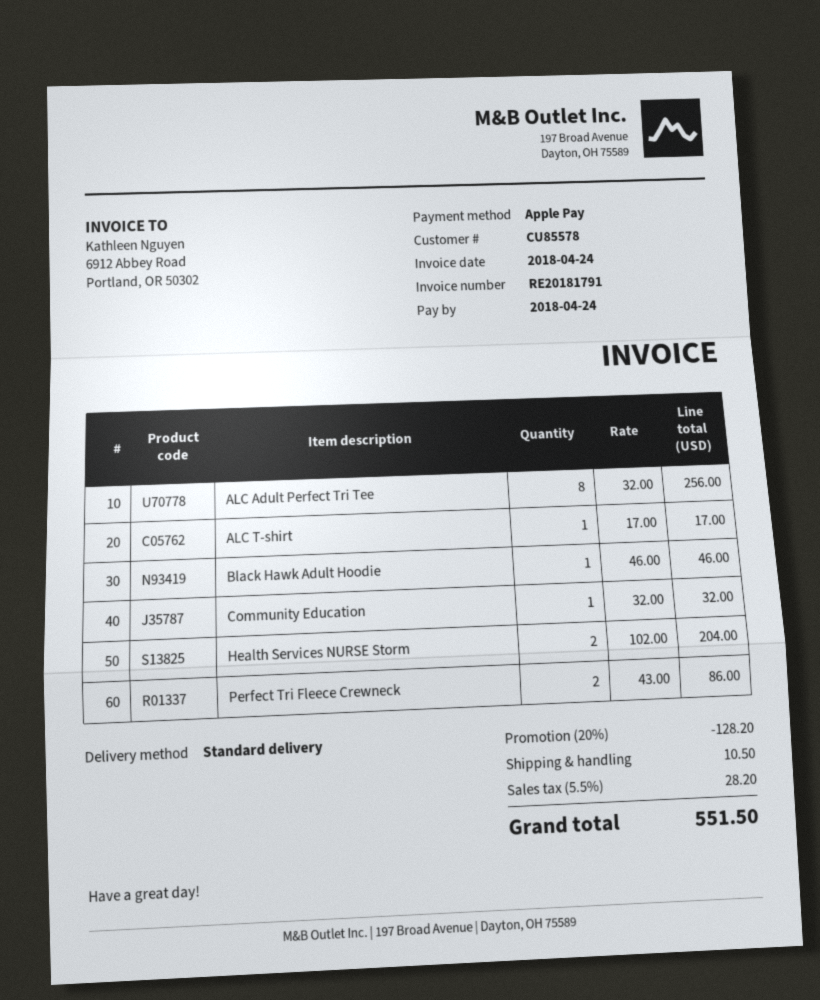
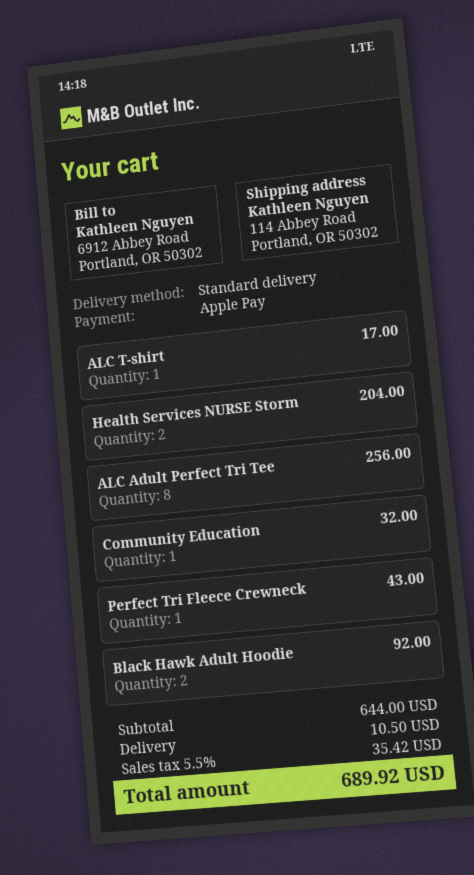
Black Hawk Adult Hoodie: 1 for 46.00 -> 2 for 92.00
Perfect Tri Fleece Crewneck: 2 for 86.00 -> 1 for 43.00
discount: 20% = 128.20 -> none
tax: 5.5% = 28.20 -> 5.5% = 35.42
total: 551.50 -> 689.92

